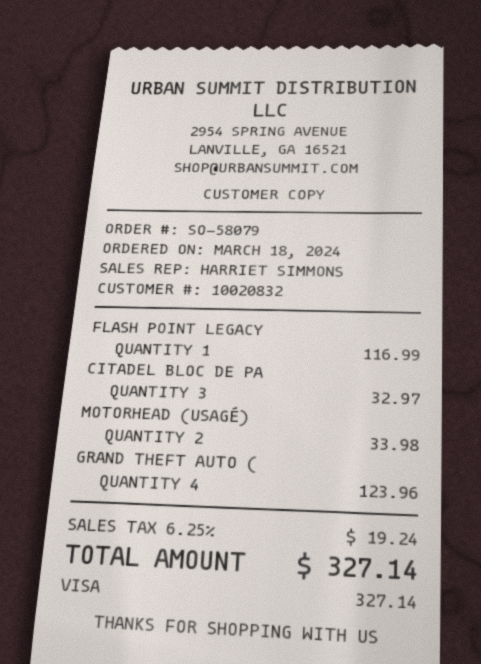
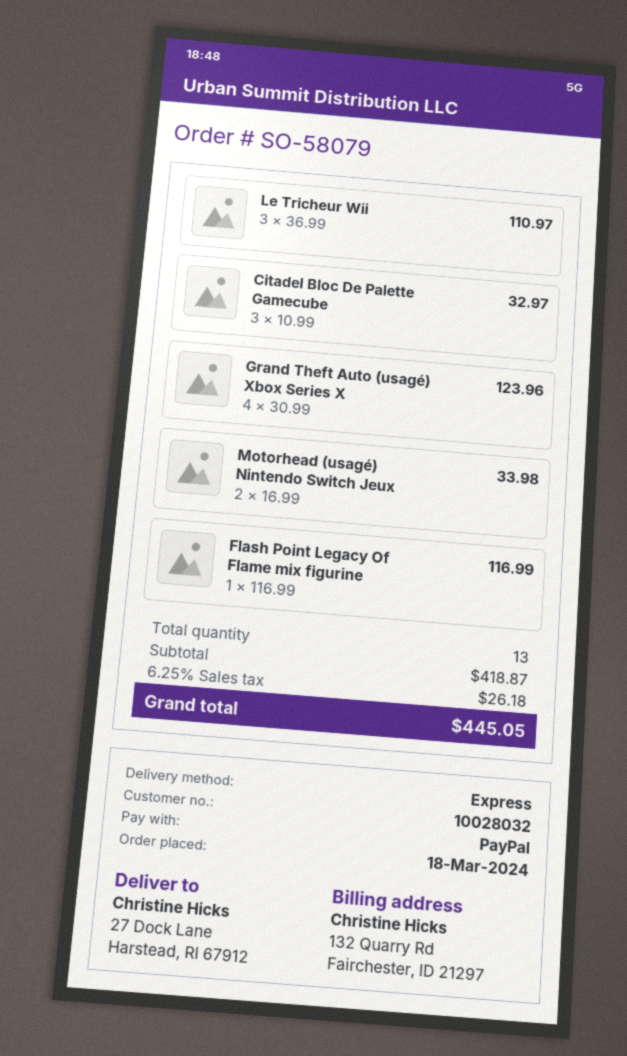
customer number: 10020832 -> 10028032
payment method: Visa -> PayPal
Le Tricheur Wii: none -> 3 for 110.97
tax: 6.25% = 19.24 -> 6.25% = 26.18
total: 327.14 -> 445.05

